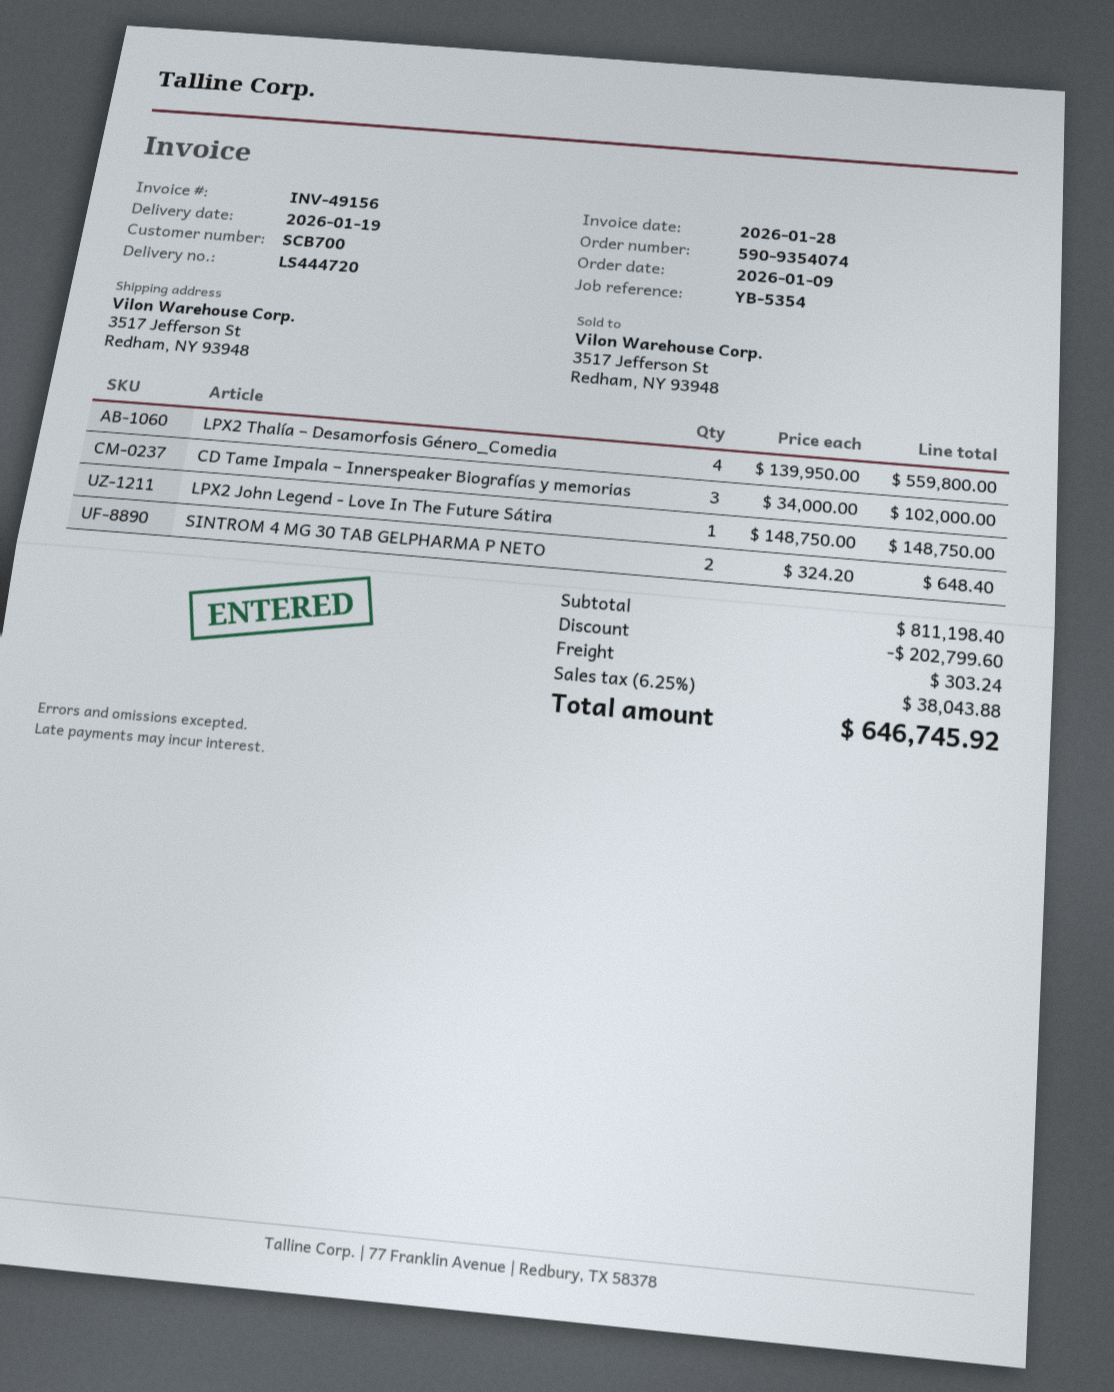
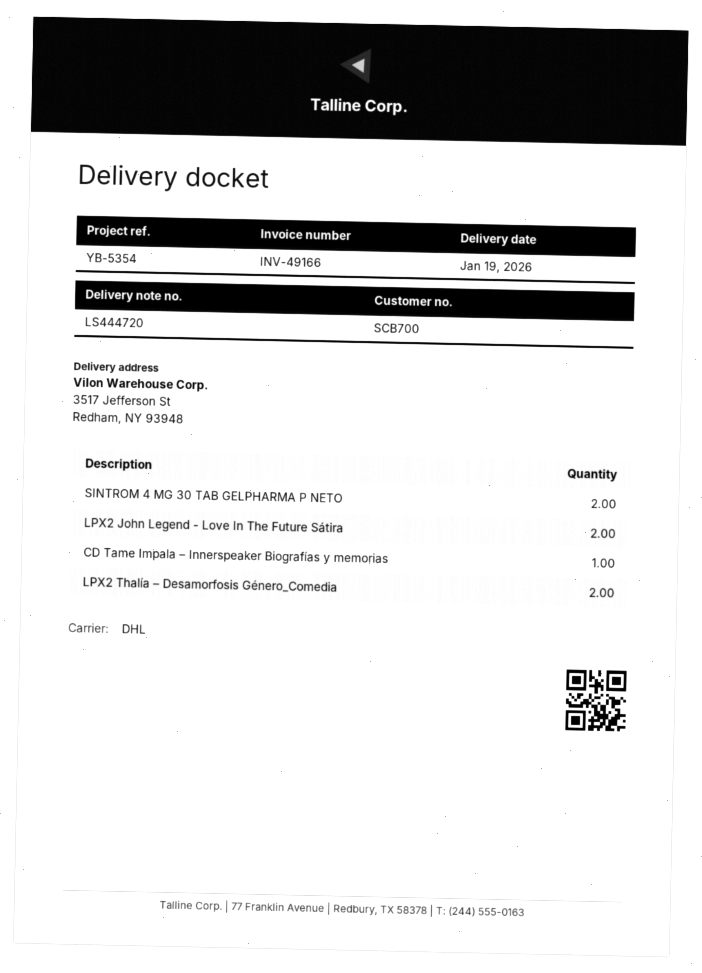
invoice number: INV-49156 -> INV-49166
LPX2 Thalía – Desamorfosis Género_Comedia: 4 -> 2
CD Tame Impala – Innerspeaker Biografías y memorias: 3 -> 1
LPX2 John Legend - Love In The Future Sátira: 1 -> 2

